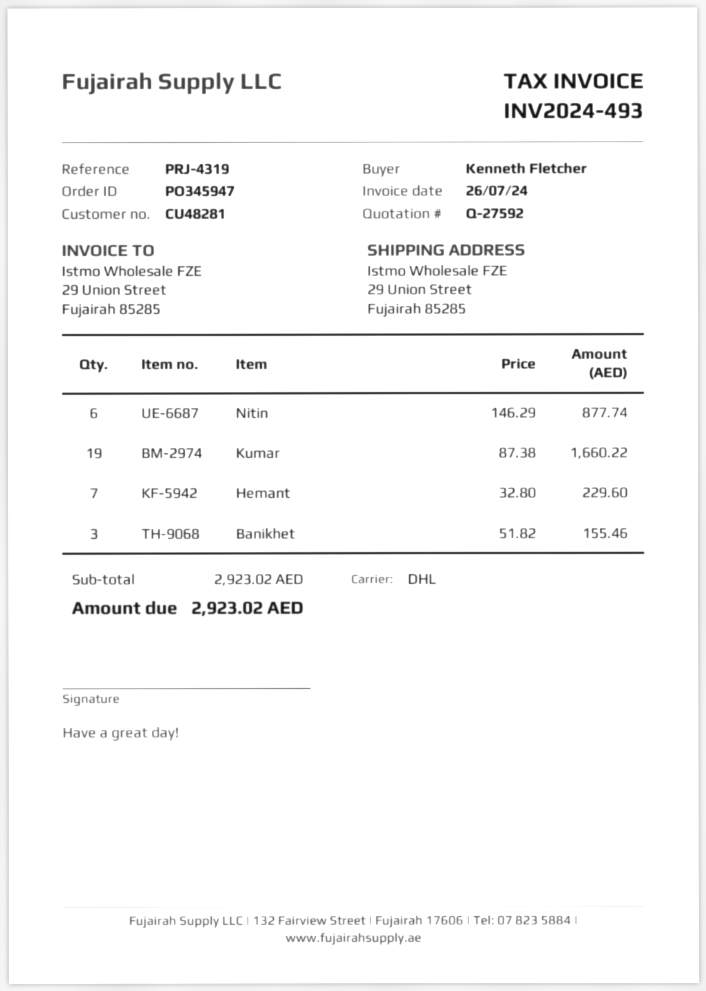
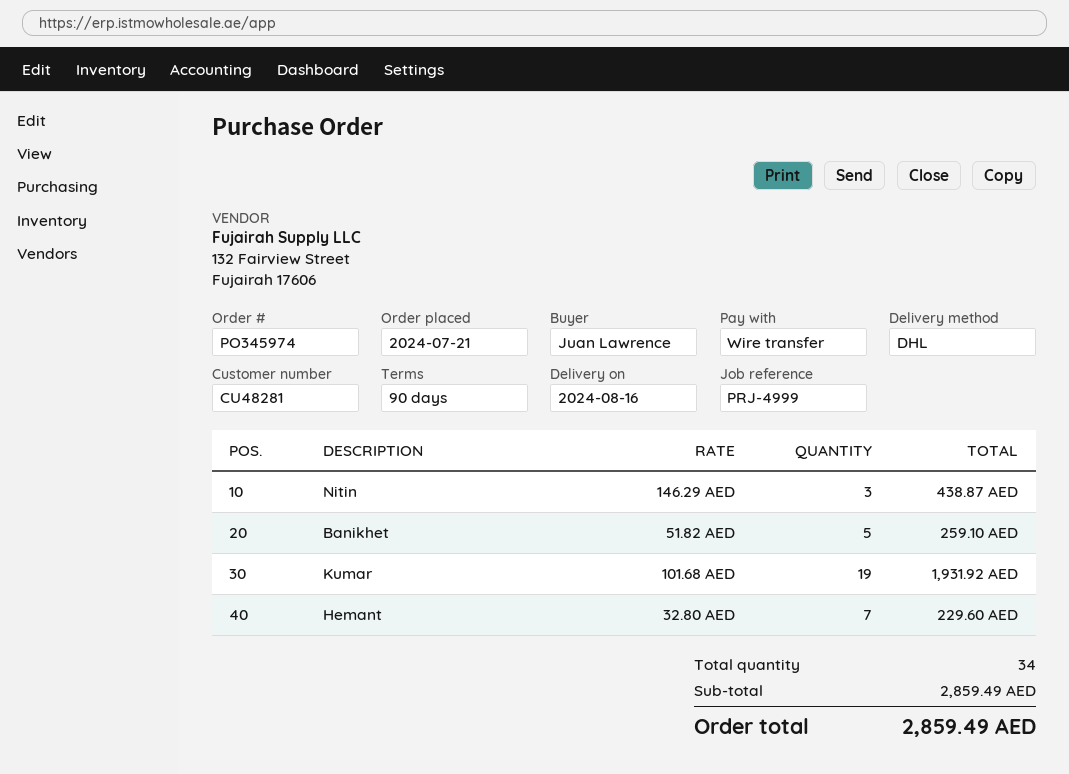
order number: PO345947 -> PO345974
reference: PRJ-4319 -> PRJ-4999
ordered by: Kenneth Fletcher -> Juan Lawrence
Nitin: 6 x 146.29 = 877.74 -> 3 x 146.29 = 438.87
Kumar: 19 x 87.38 = 1660.22 -> 19 x 101.68 = 1931.92
Banikhet: 3 x 51.82 = 155.46 -> 5 x 51.82 = 259.10
subtotal: 2923.02 -> 2859.49
total: 2923.02 -> 2859.49

